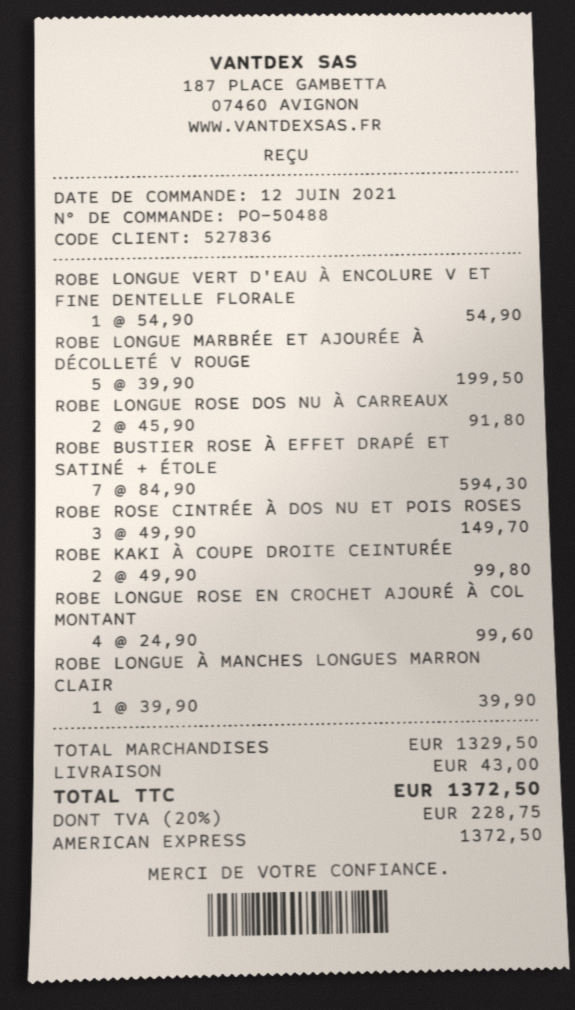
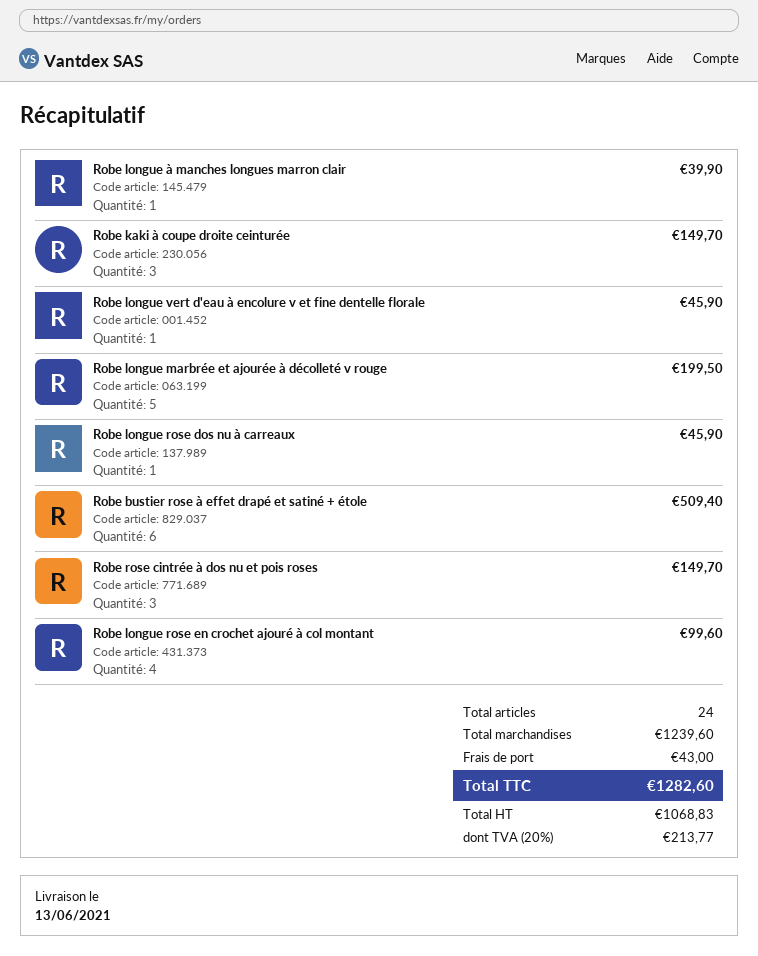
ROBE LONGUE VERT D'EAU À ENCOLURE V ET FINE DENTELLE FLORALE: 1 for 54.90 -> 1 for 45.90
ROBE LONGUE ROSE DOS NU À CARREAUX: 2 for 91.80 -> 1 for 45.90
ROBE BUSTIER ROSE À EFFET DRAPÉ ET SATINÉ + ÉTOLE: 7 for 594.30 -> 6 for 509.40
ROBE KAKI À COUPE DROITE CEINTURÉE: 2 for 99.80 -> 3 for 149.70
subtotal: 1329.50 -> 1239.60
tax: 20% = 228.75 -> 20% = 213.77
total: 1372.50 -> 1282.60

